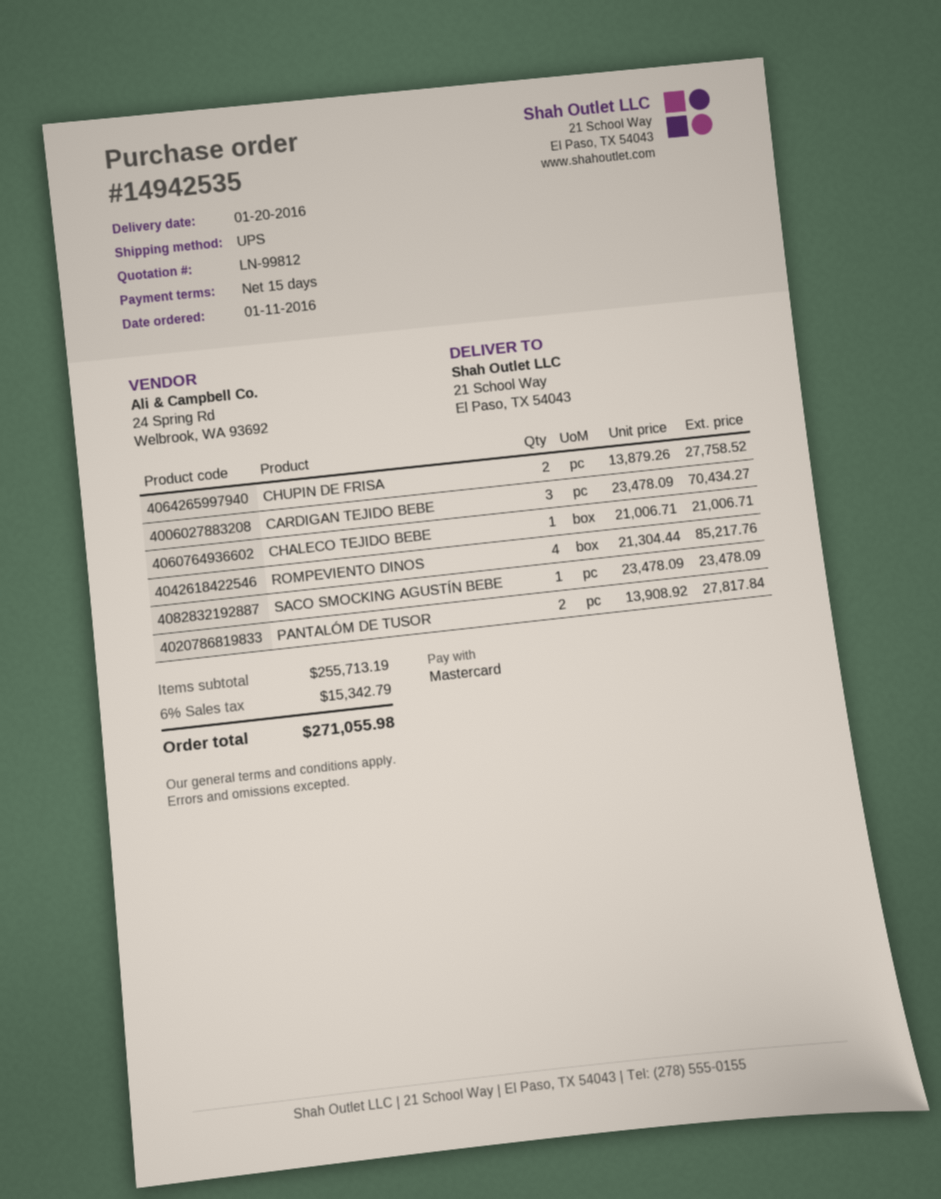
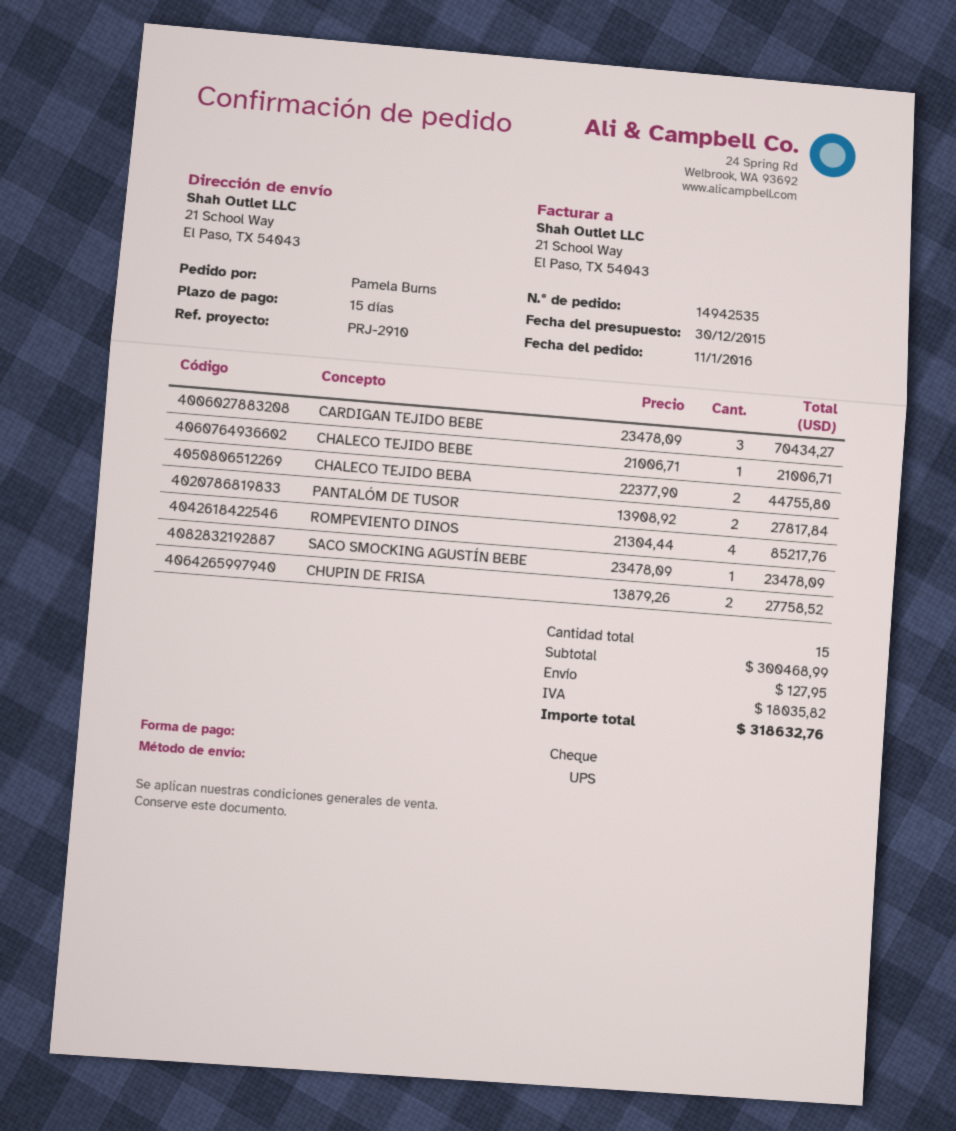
payment method: Mastercard -> cheque
CHALECO TEJIDO BEBA: none -> 2 x 22377.90 = 44755.80
subtotal: 255713.19 -> 300468.99
shipping: none -> 127.95
tax: 15342.79 -> 18035.82
total: 271055.98 -> 318632.76

